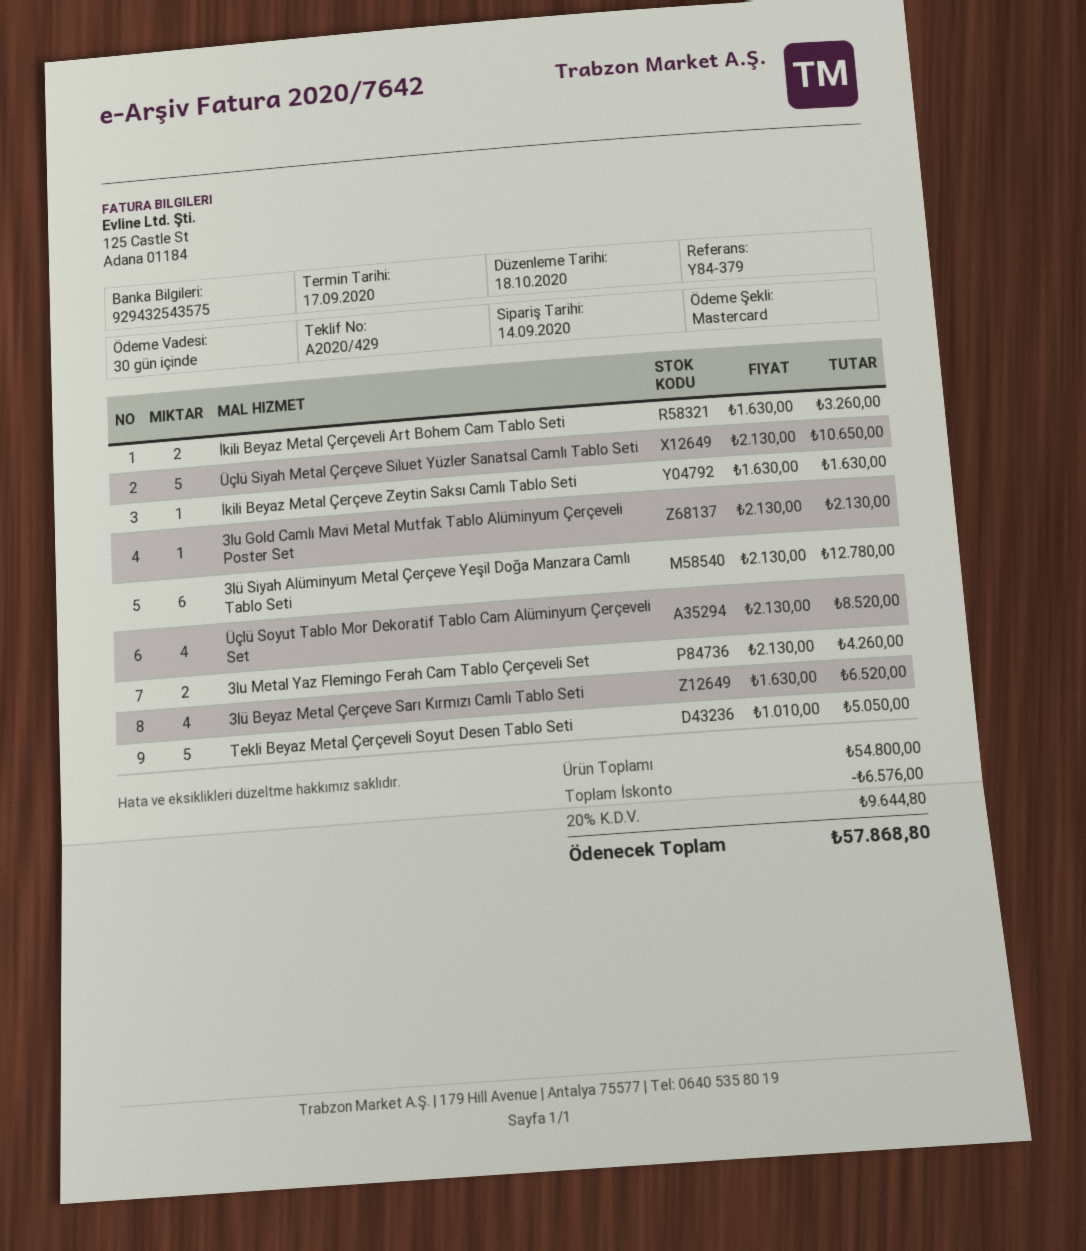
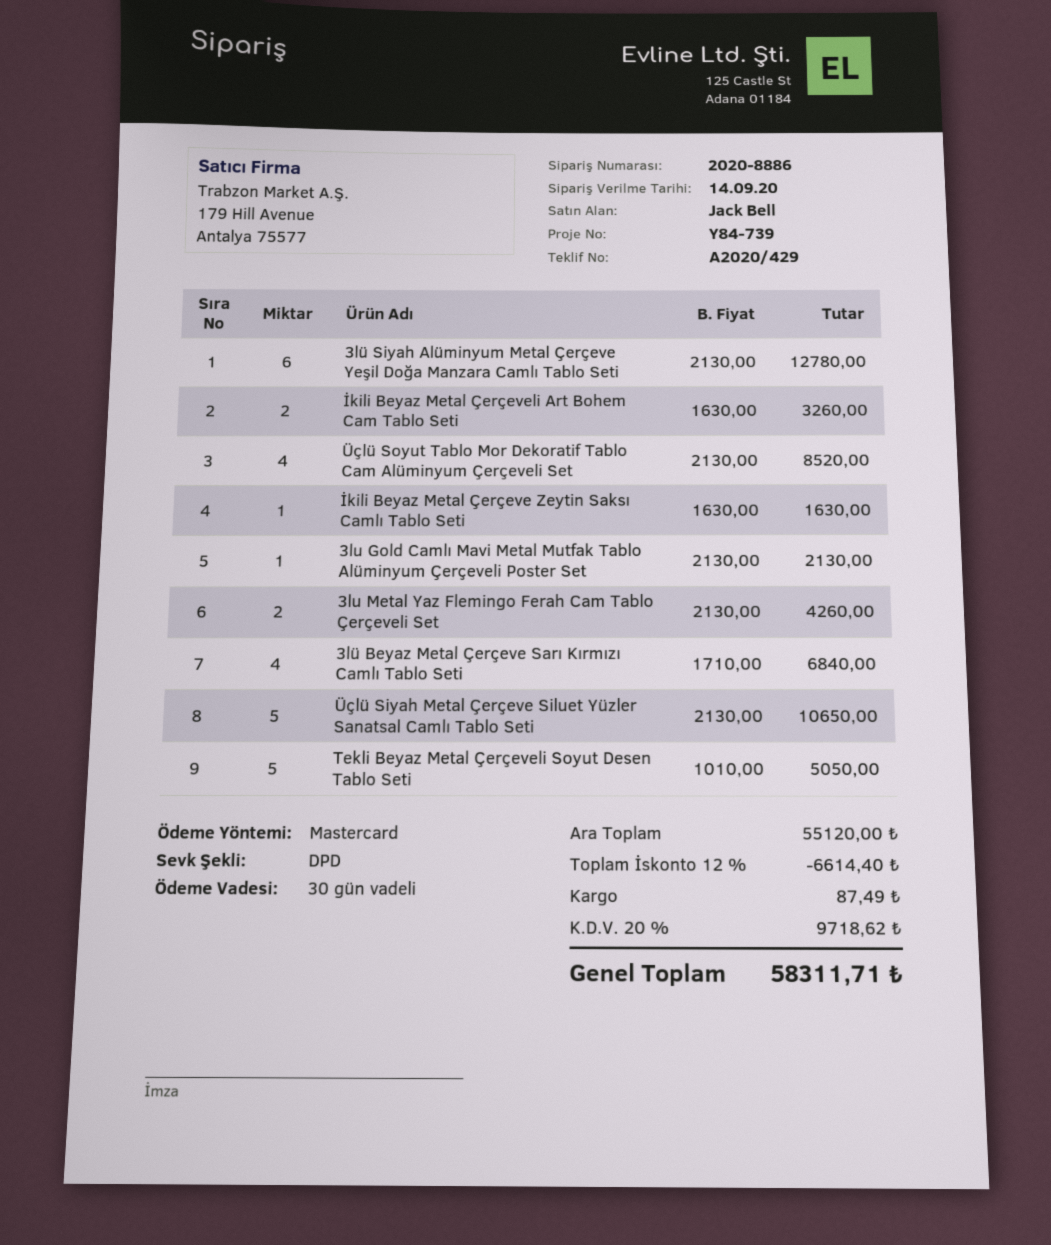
reference: Y84-379 -> Y84-739
3lü Beyaz Metal Çerçeve Sarı Kırmızı Camlı Tablo Seti: 4 x 1630.00 = 6520.00 -> 4 x 1710.00 = 6840.00
subtotal: 54800.00 -> 55120.00
discount: 6576.00 -> 6614.40
shipping: none -> 87.49
tax: 20% = 9644.80 -> 20% = 9718.62
total: 57868.80 -> 58311.71

